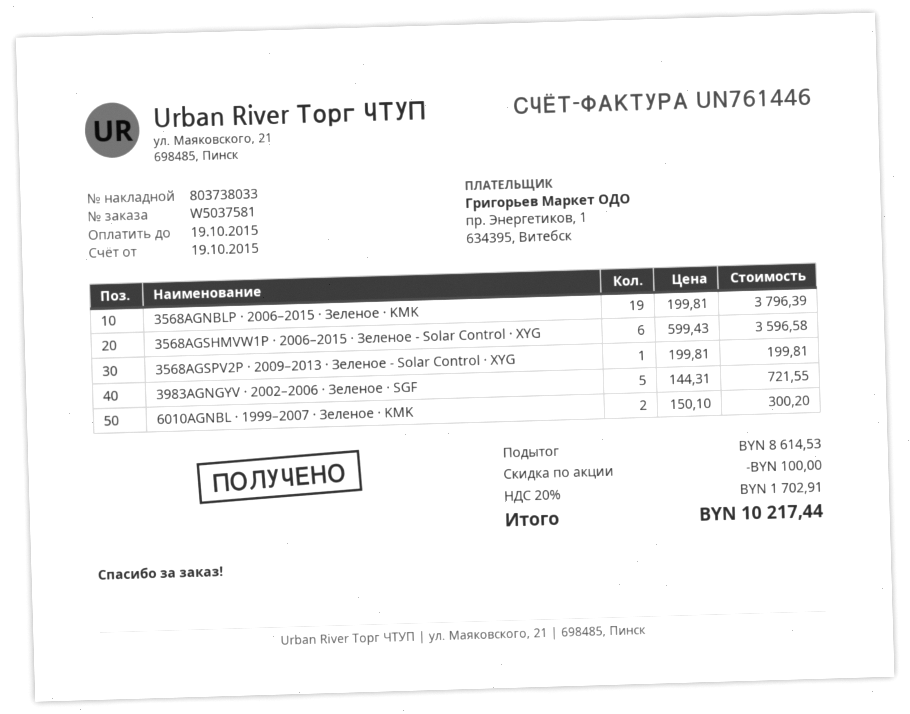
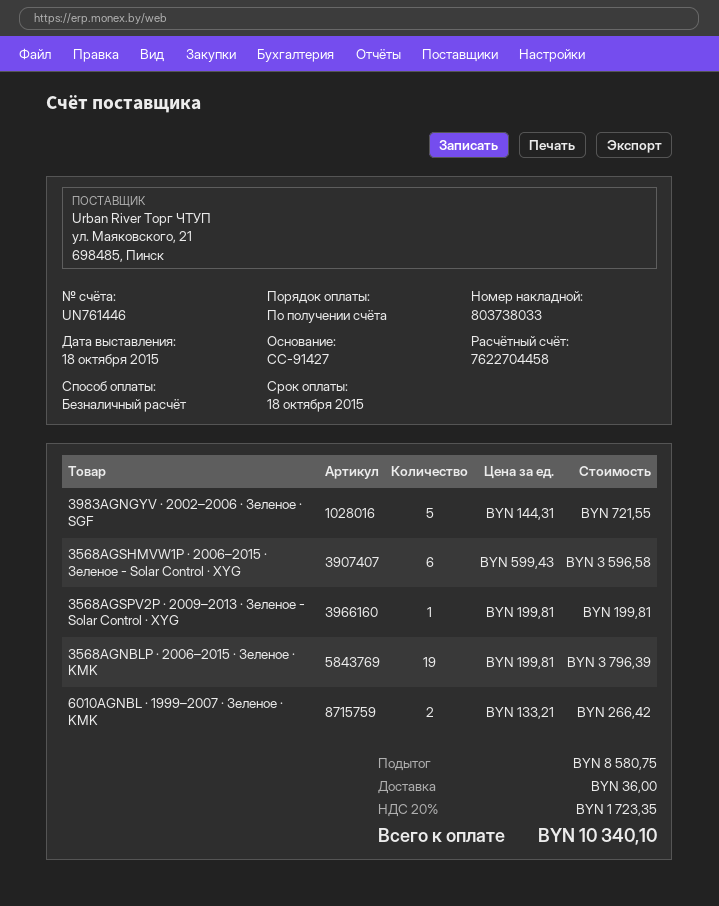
invoice date: 2015-10-19 -> 2015-10-18
due date: 2015-10-19 -> 2015-10-18
6010AGNBL · 1999–2007 · Зеленое · KMK: 2 x 150.10 = 300.20 -> 2 x 133.21 = 266.42
subtotal: 8614.53 -> 8580.75
discount: 100.00 -> none
shipping: none -> 36.00
tax: 20% = 1702.91 -> 20% = 1723.35
total: 10217.44 -> 10340.10

